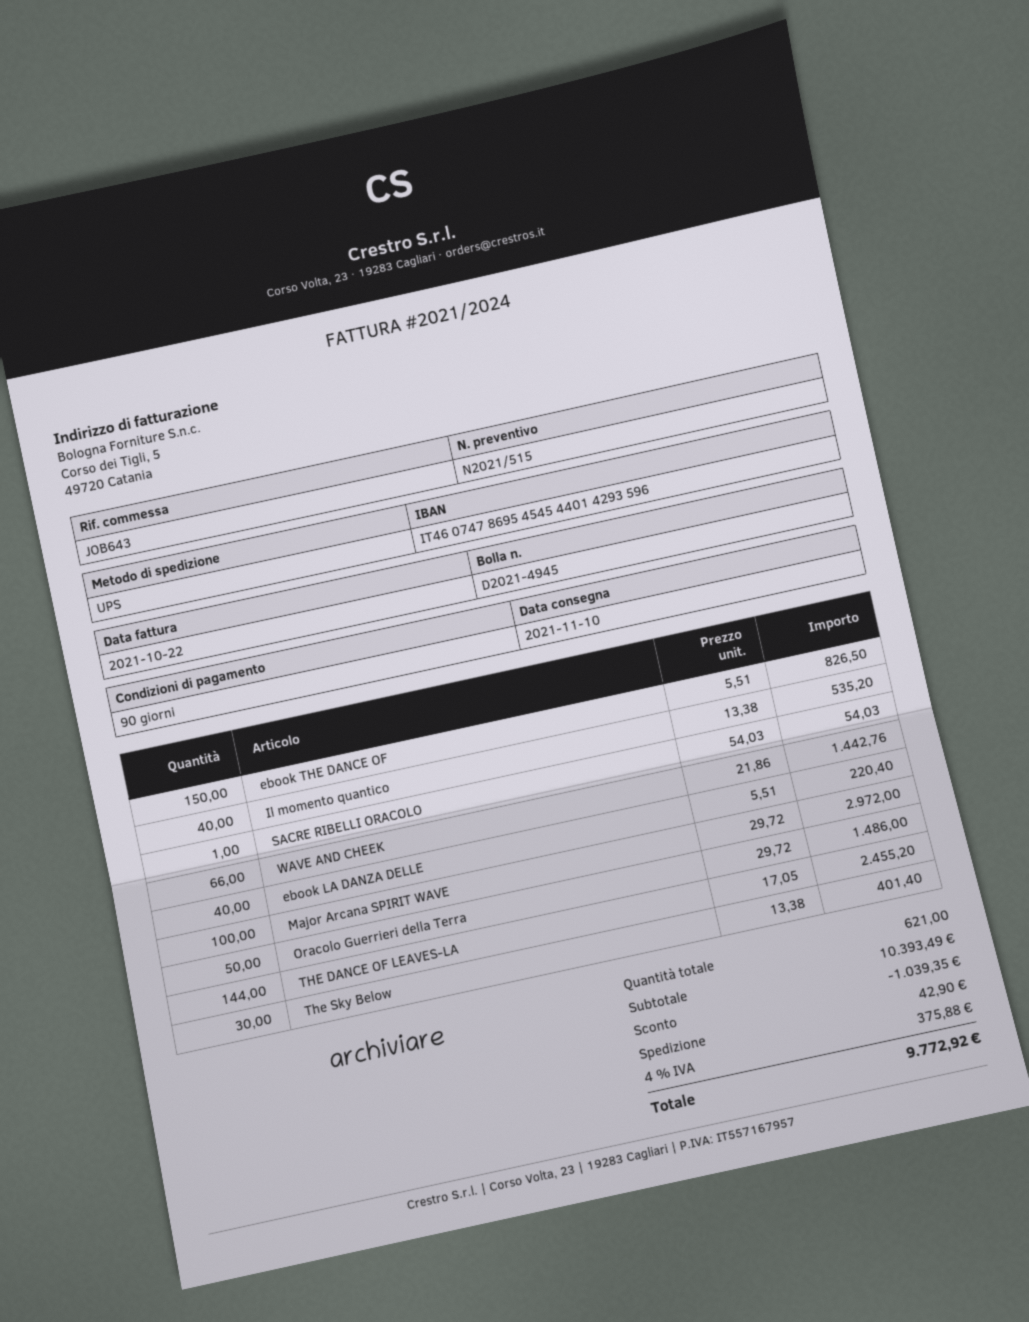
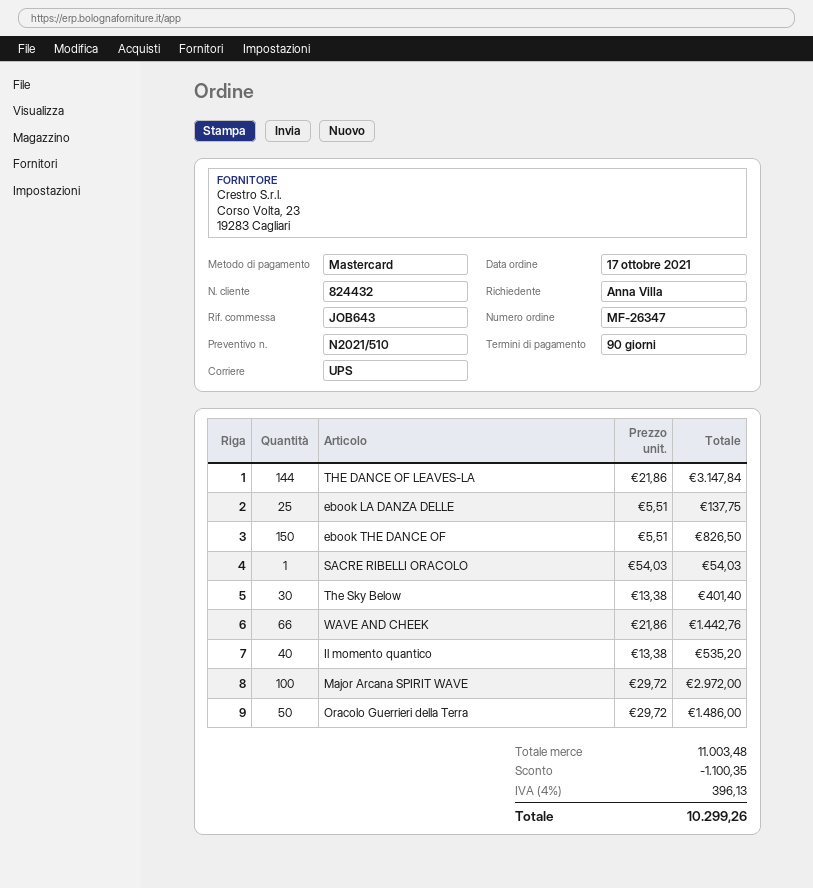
quote number: N2021/515 -> N2021/510
ebook LA DANZA DELLE: 40 x 5.51 = 220.40 -> 25 x 5.51 = 137.75
THE DANCE OF LEAVES-LA: 144 x 17.05 = 2455.20 -> 144 x 21.86 = 3147.84
subtotal: 10393.49 -> 11003.48
discount: 1039.35 -> 1100.35
shipping: 42.90 -> none
tax: 4% = 375.88 -> 4% = 396.13
total: 9772.92 -> 10299.26

